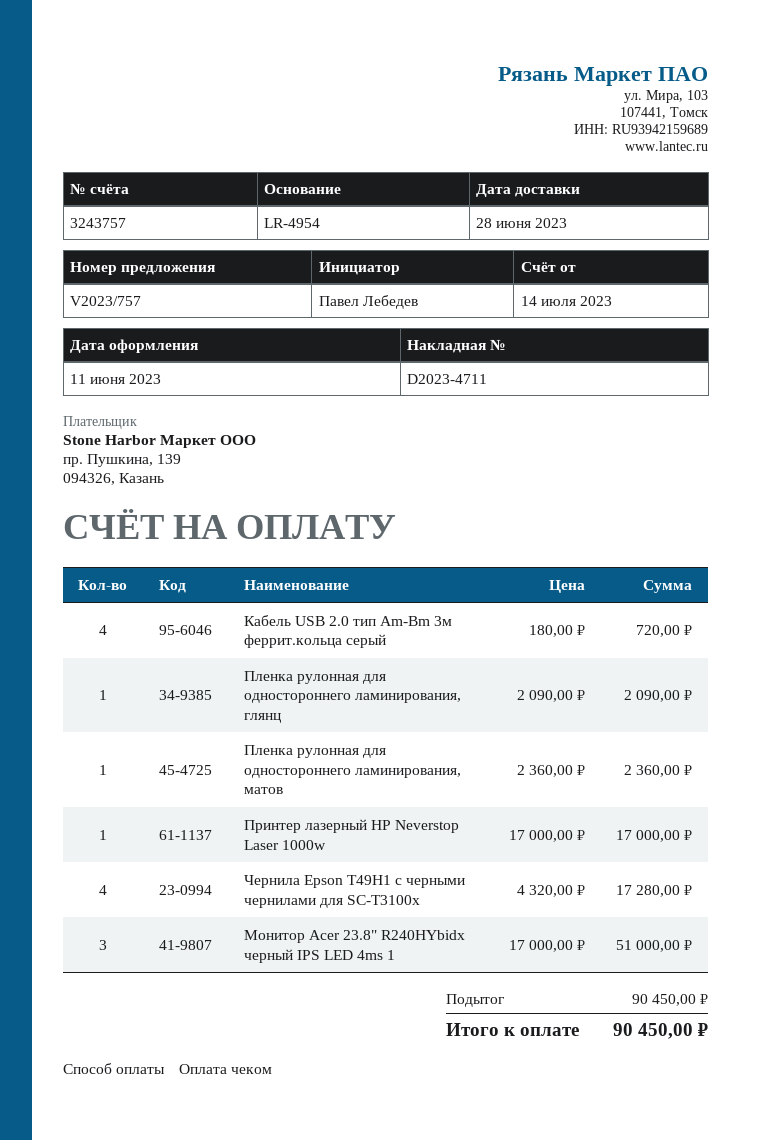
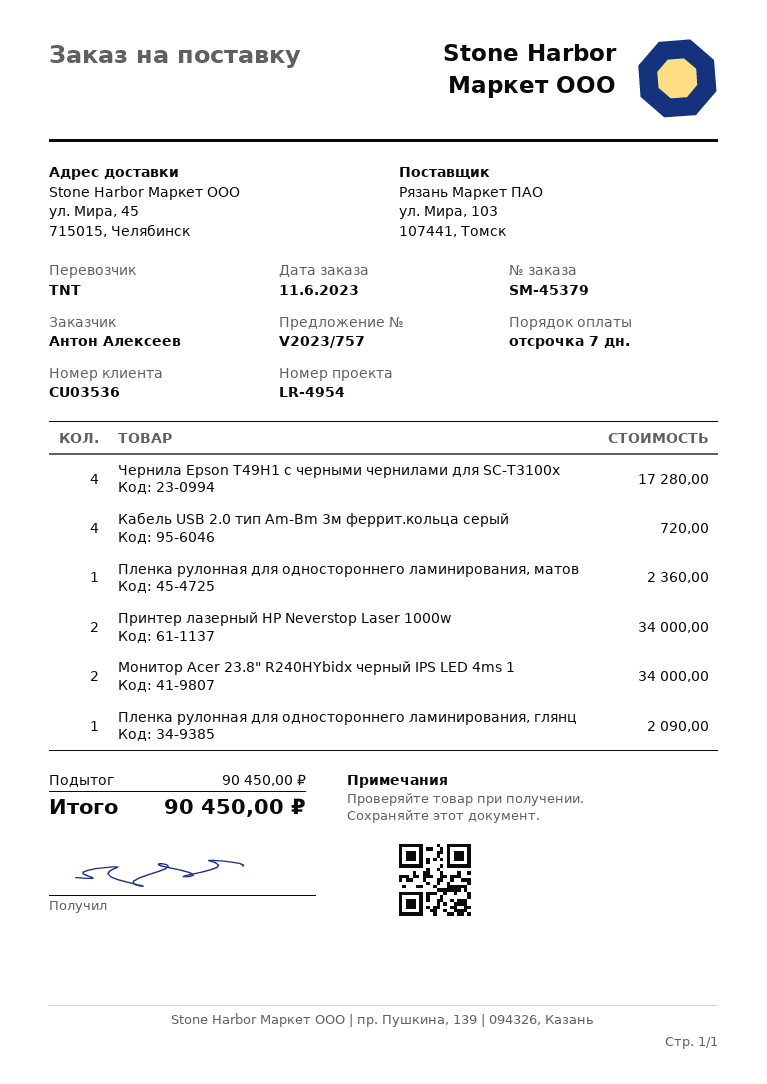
ordered by: Павел Лебедев -> Антон Алексеев
Принтер лазерный HP Neverstop Laser 1000w: 1 for 17000.00 -> 2 for 34000.00
Монитор Acer 23.8" R240HYbidx черный IPS LED 4ms 1: 3 for 51000.00 -> 2 for 34000.00

